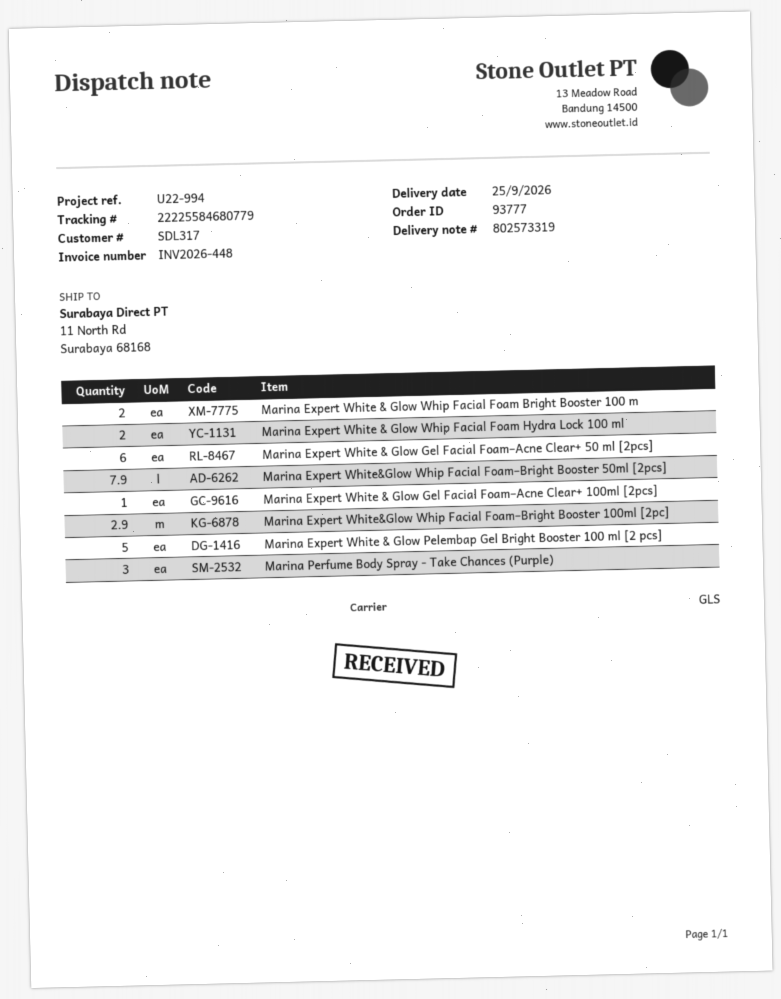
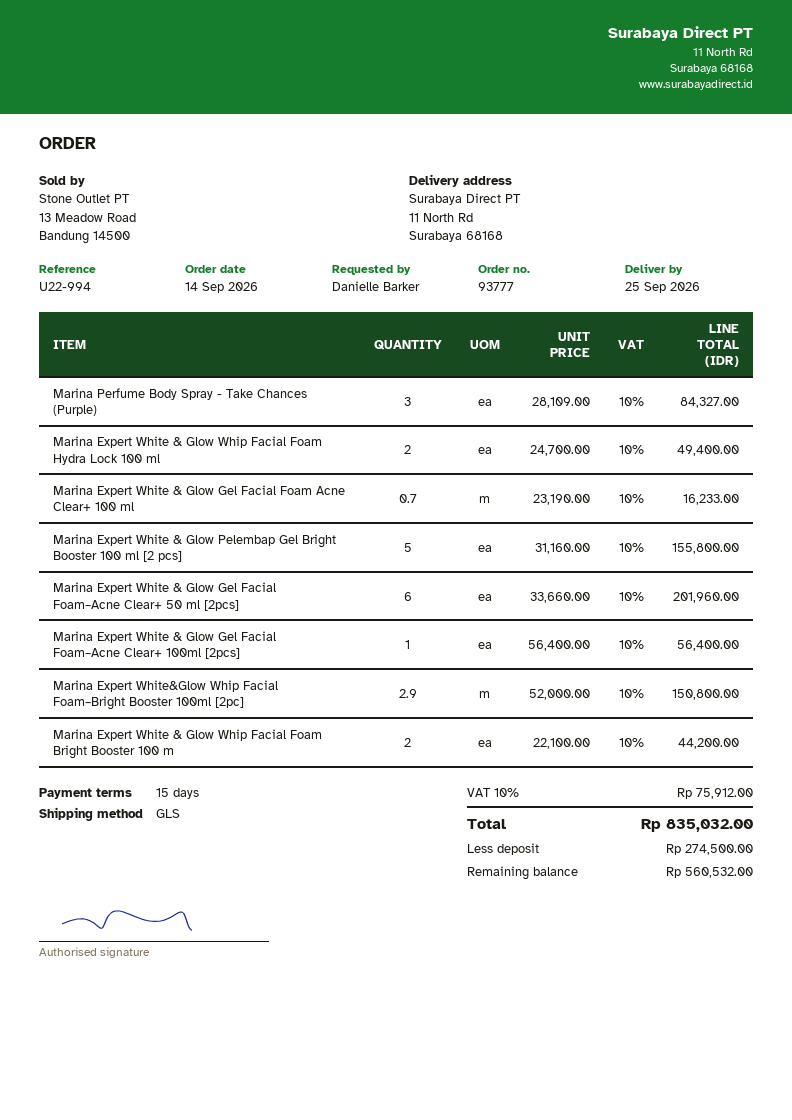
Marina Expert White&Glow Whip Facial Foam–Bright Booster 50ml [2pcs]: 7.9 -> none
Marina Expert White & Glow Gel Facial Foam Acne Clear+ 100 ml: none -> 0.7

